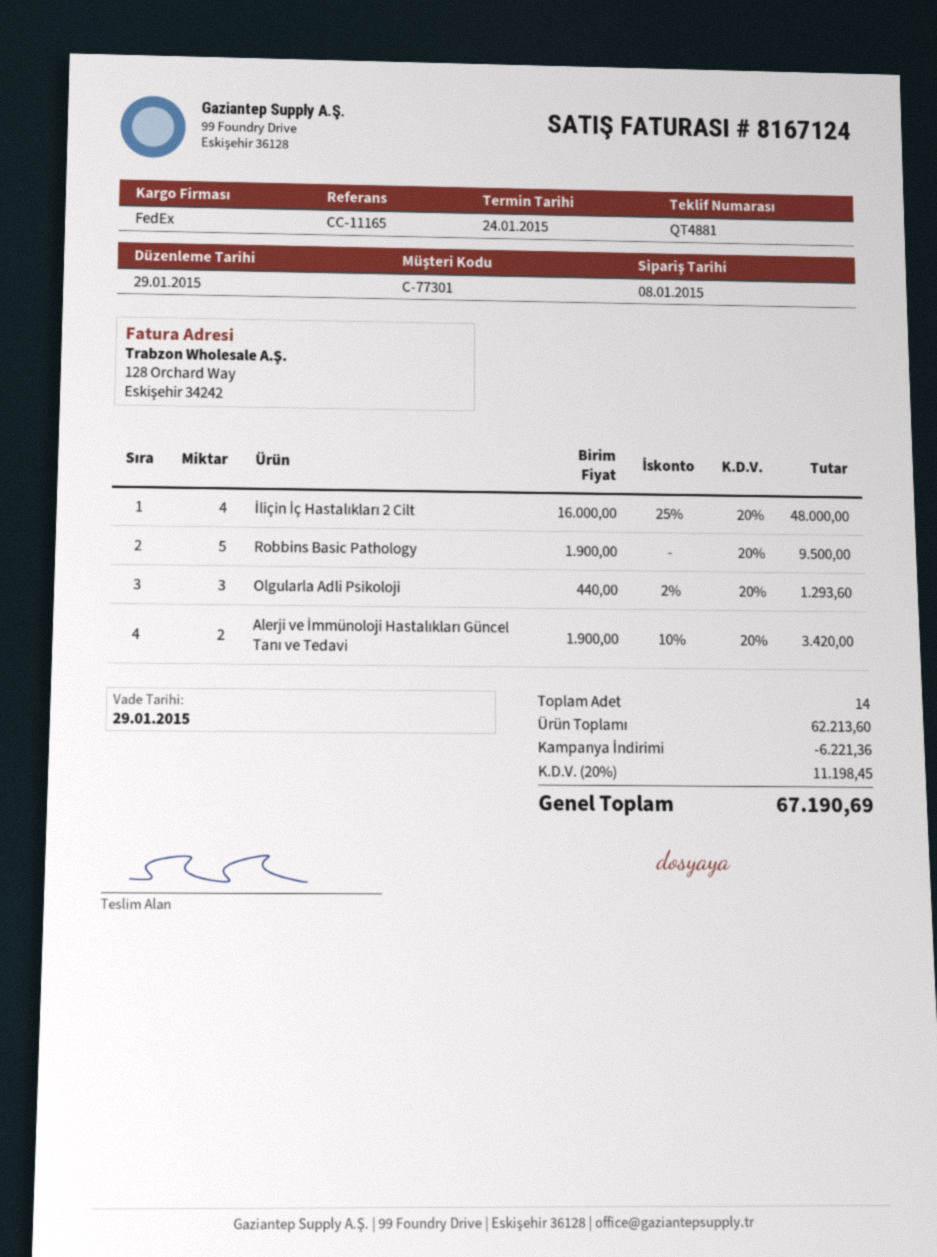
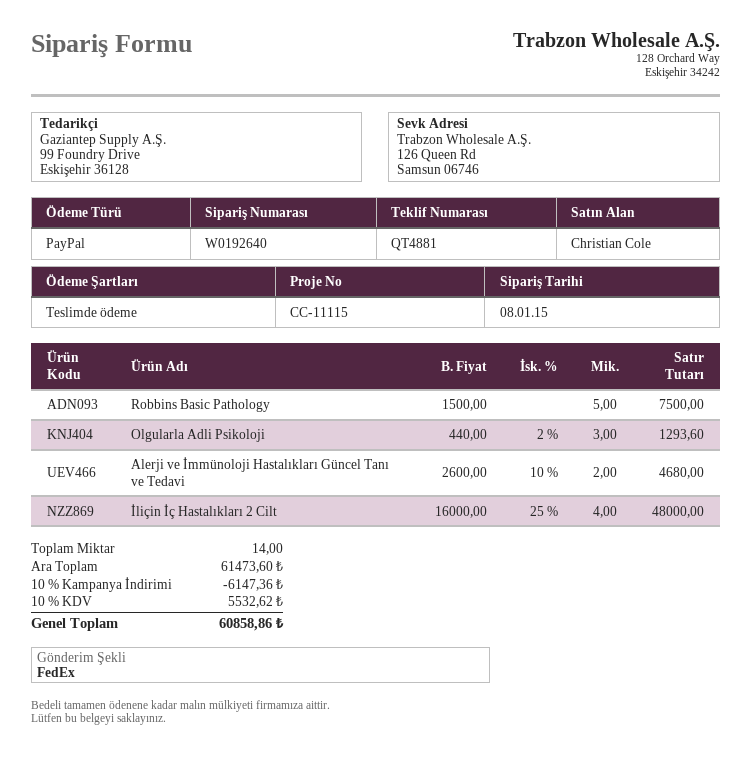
reference: CC-11165 -> CC-11115
Robbins Basic Pathology: 5 x 1900.00 = 9500.00 -> 5 x 1500.00 = 7500.00
Alerji ve İmmünoloji Hastalıkları Güncel Tanı ve Tedavi: 2 x 1900.00 - 10% = 3420.00 -> 2 x 2600.00 - 10% = 4680.00
subtotal: 62213.60 -> 61473.60
discount: 6221.36 -> 6147.36
tax: 20% = 11198.45 -> 10% = 5532.62
total: 67190.69 -> 60858.86

